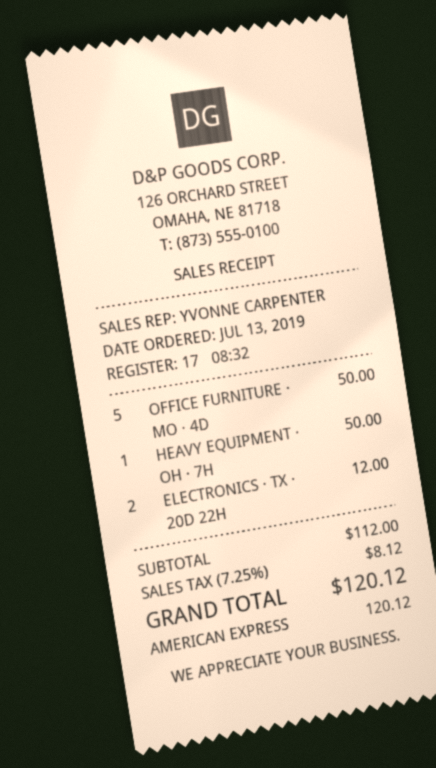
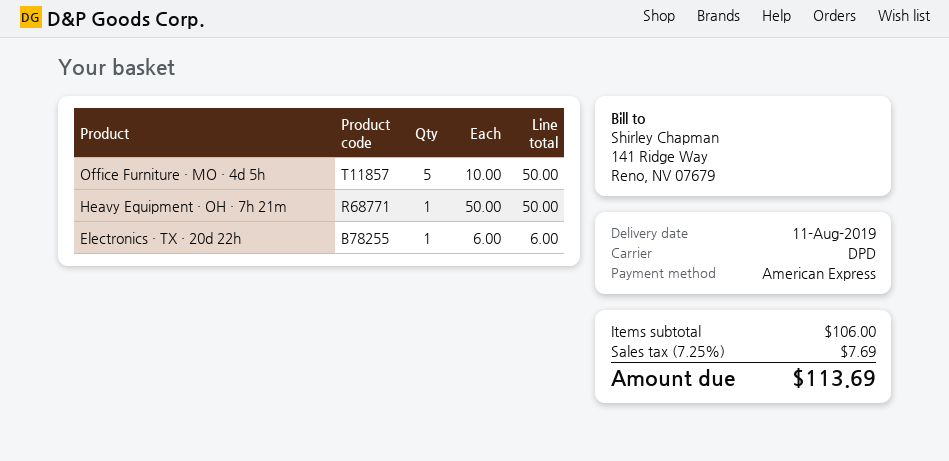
ELECTRONICS · TX · 20D 22H: 2 for 12.00 -> 1 for 6.00
subtotal: 112.00 -> 106.00
tax: 7.25% = 8.12 -> 7.25% = 7.69
total: 120.12 -> 113.69

